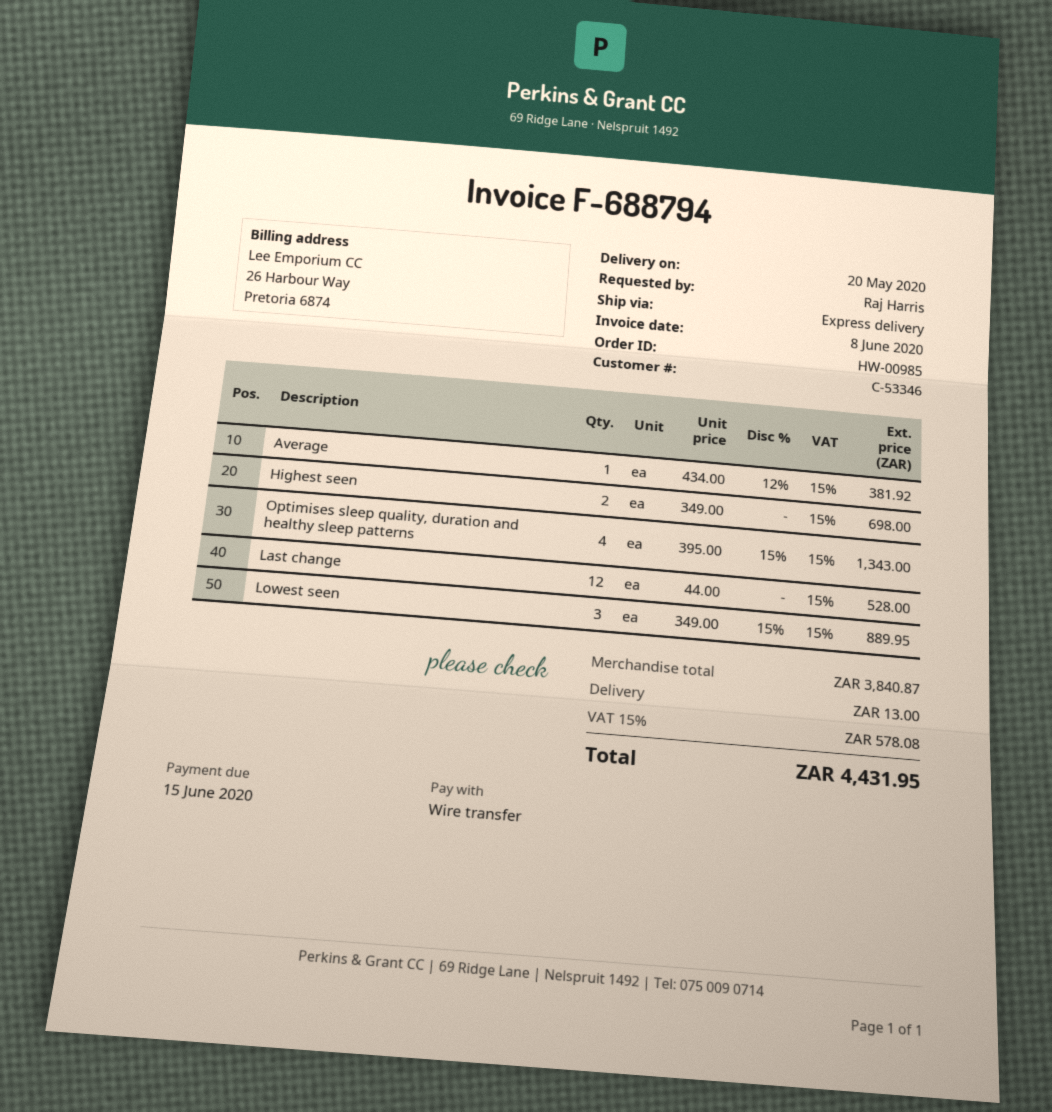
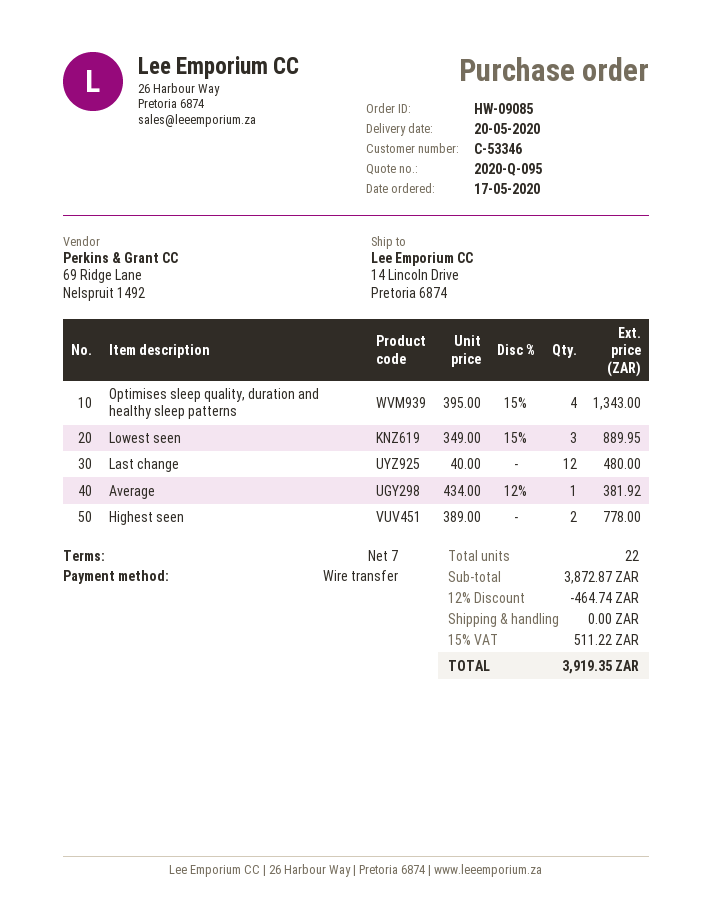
order number: HW-00985 -> HW-09085
Highest seen: 2 x 349.00 = 698.00 -> 2 x 389.00 = 778.00
Last change: 12 x 44.00 = 528.00 -> 12 x 40.00 = 480.00
subtotal: 3840.87 -> 3872.87
discount: none -> 12% = 464.74
shipping: 13.00 -> 0.00
tax: 15% = 578.08 -> 15% = 511.22
total: 4431.95 -> 3919.35

